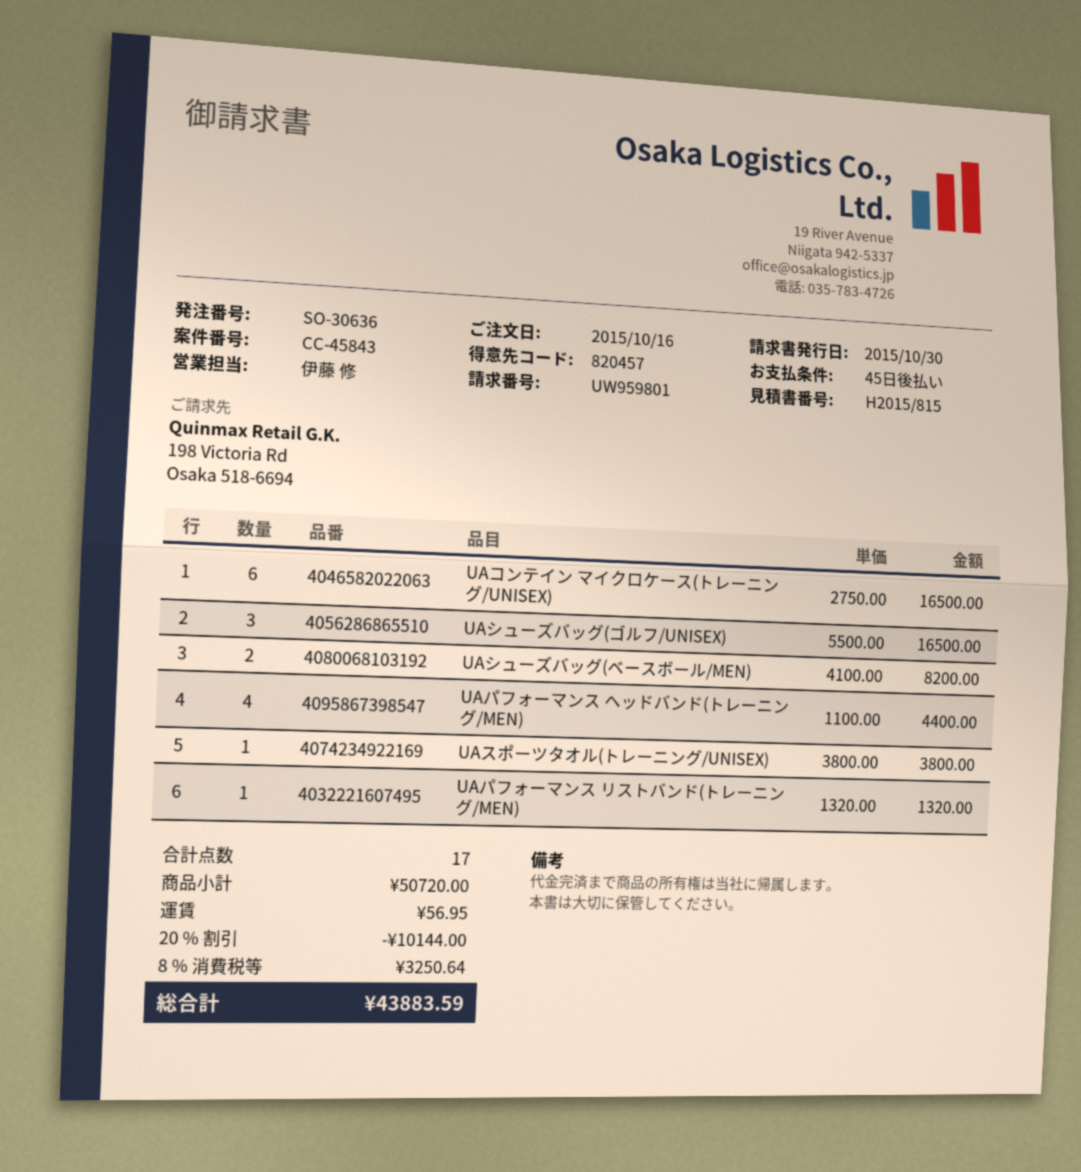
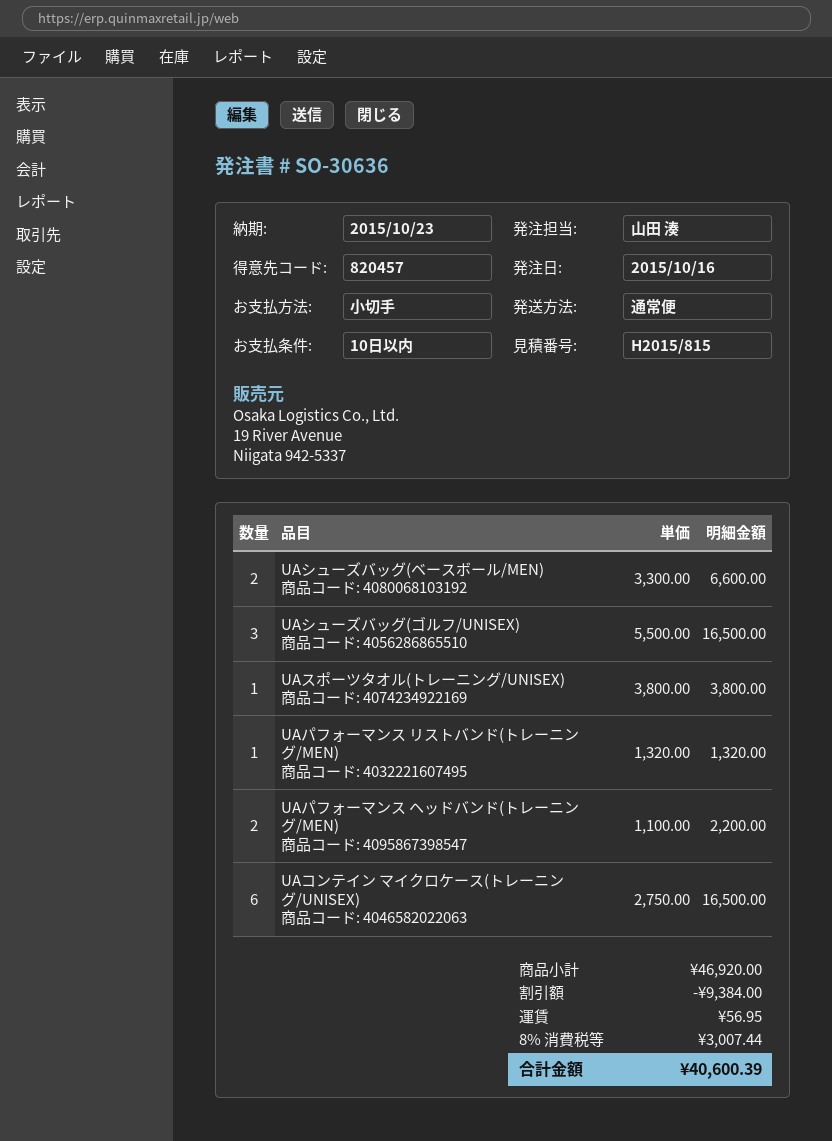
payment terms: 45 days -> 10 days
UAシューズバッグ(ベースボール/MEN): 2 x 4100.00 = 8200.00 -> 2 x 3300.00 = 6600.00
UAパフォーマンス ヘッドバンド(トレーニング/MEN): 4 x 1100.00 = 4400.00 -> 2 x 1100.00 = 2200.00
subtotal: 50720.00 -> 46920.00
discount: 10144.00 -> 9384.00
tax: 8% = 3250.64 -> 8% = 3007.44
total: 43883.59 -> 40600.39

